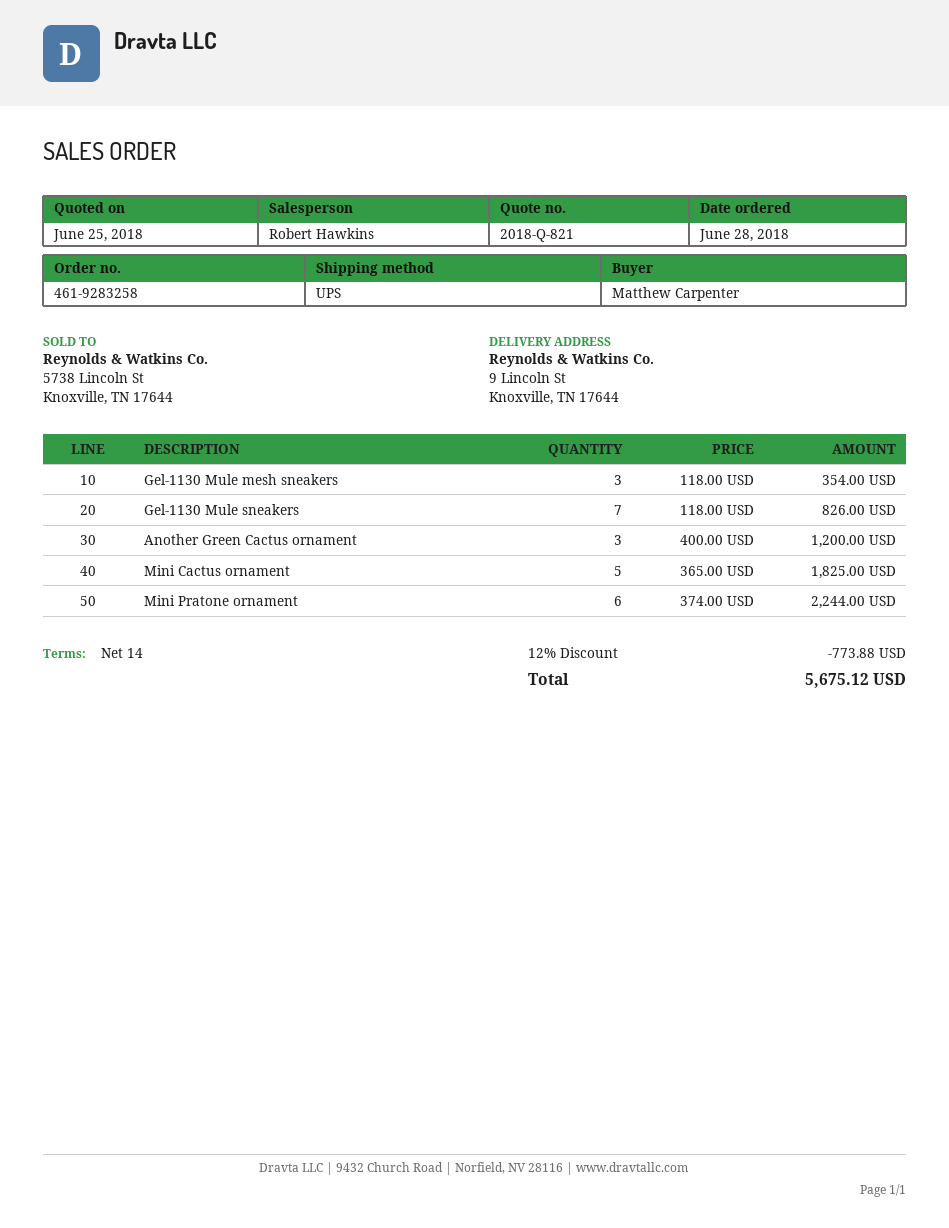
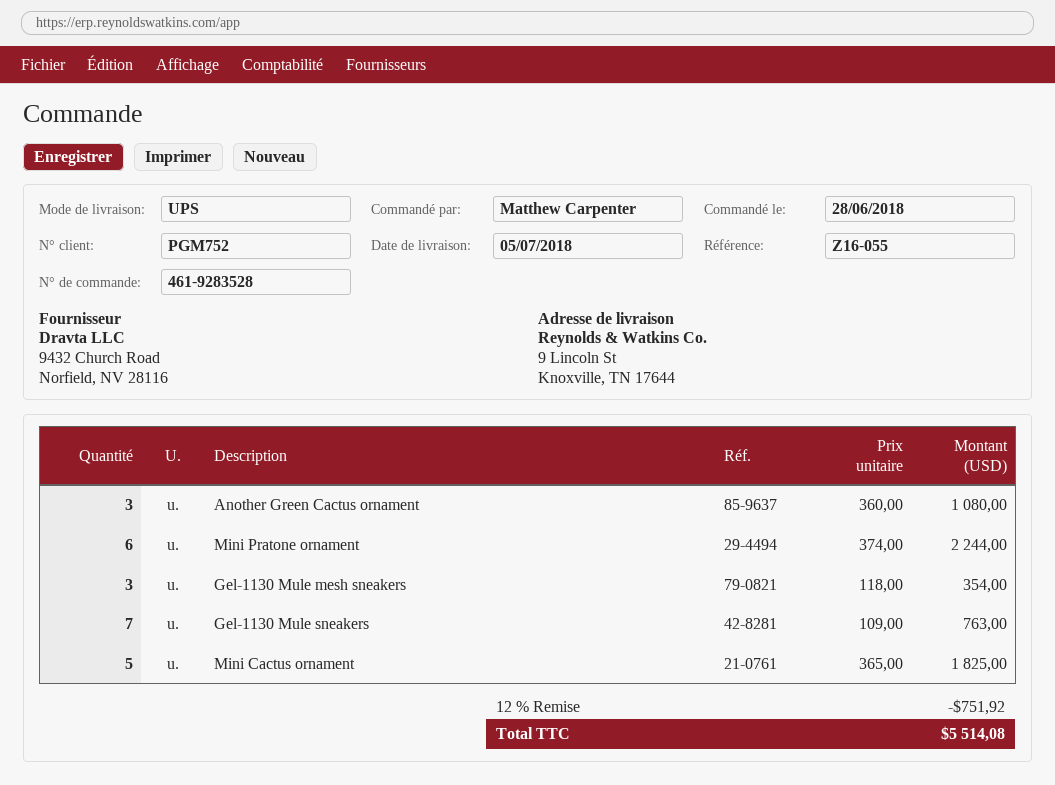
order number: 461-9283258 -> 461-9283528
Gel-1130 Mule sneakers: 7 x 118.00 = 826.00 -> 7 x 109.00 = 763.00
Another Green Cactus ornament: 3 x 400.00 = 1200.00 -> 3 x 360.00 = 1080.00
discount: 12% = 773.88 -> 12% = 751.92
total: 5675.12 -> 5514.08

